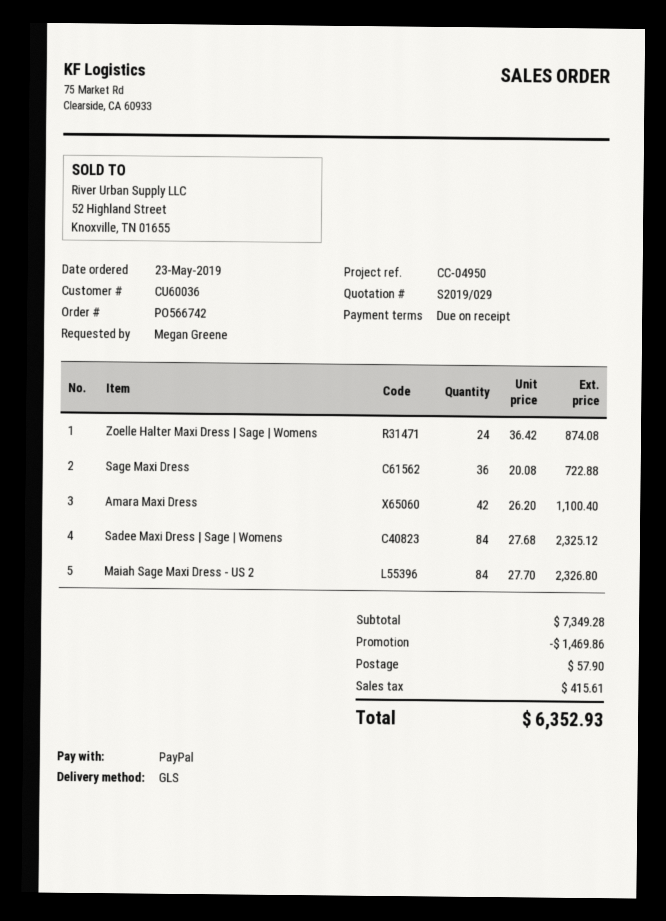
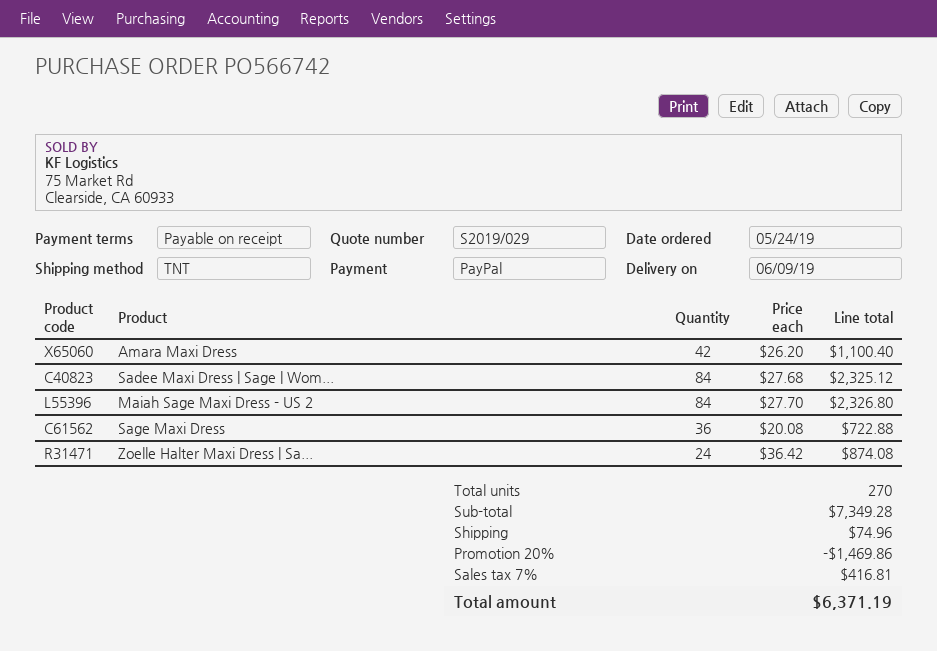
order date: 2019-05-23 -> 2019-05-24
shipping method: GLS -> TNT
shipping: 57.90 -> 74.96
tax: 415.61 -> 416.81
total: 6352.93 -> 6371.19

